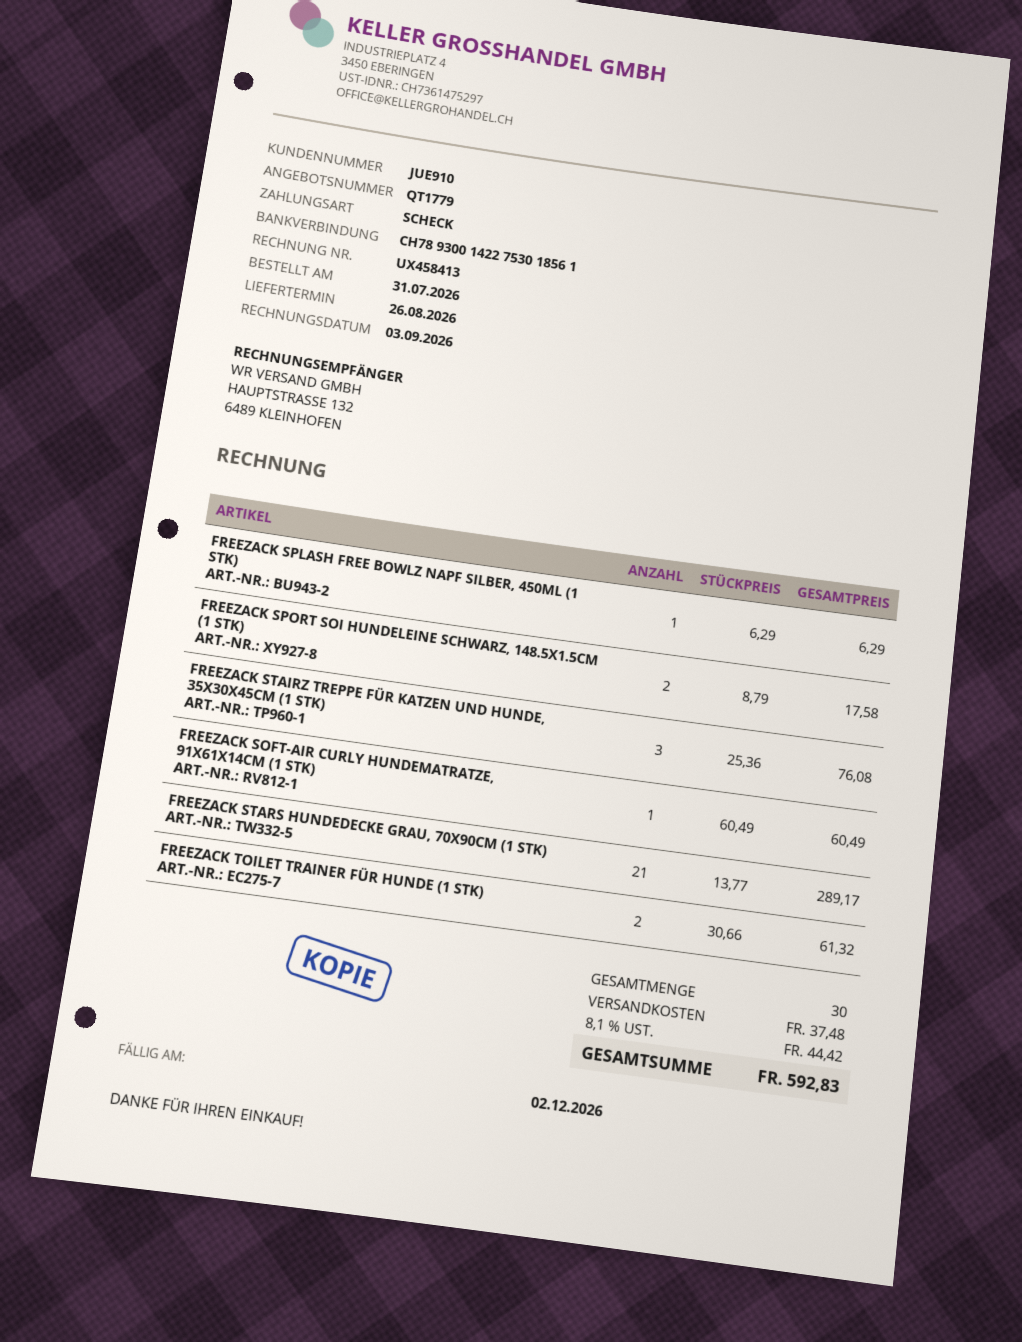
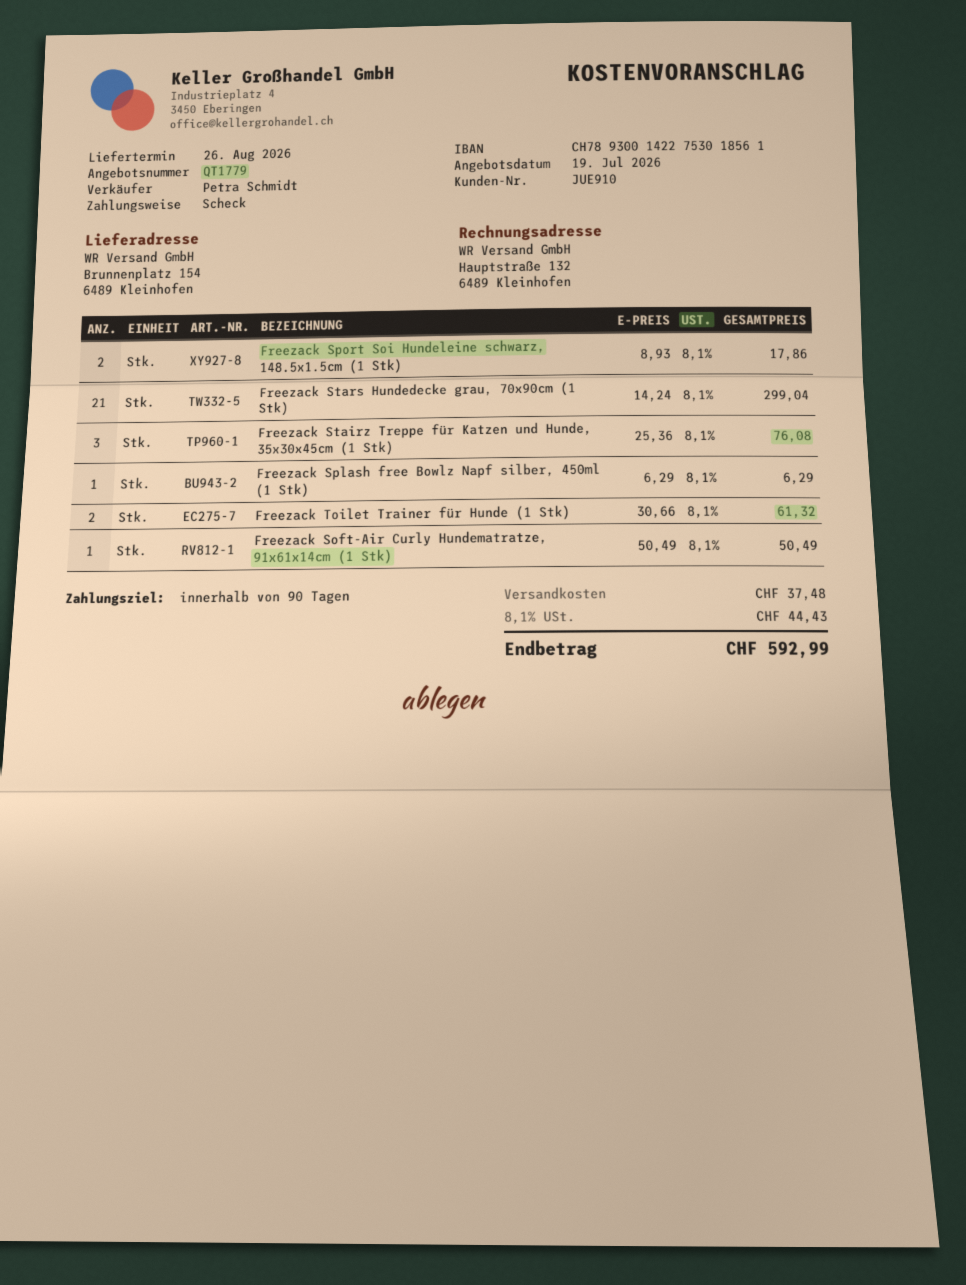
FREEZACK SPORT SOI HUNDELEINE SCHWARZ, 148.5X1.5CM (1 STK): 2 x 8.79 = 17.58 -> 2 x 8.93 = 17.86
FREEZACK SOFT-AIR CURLY HUNDEMATRATZE, 91X61X14CM (1 STK): 1 x 60.49 = 60.49 -> 1 x 50.49 = 50.49
FREEZACK STARS HUNDEDECKE GRAU, 70X90CM (1 STK): 21 x 13.77 = 289.17 -> 21 x 14.24 = 299.04
tax: 8.1% = 44.42 -> 8.1% = 44.43
total: 592.83 -> 592.99

